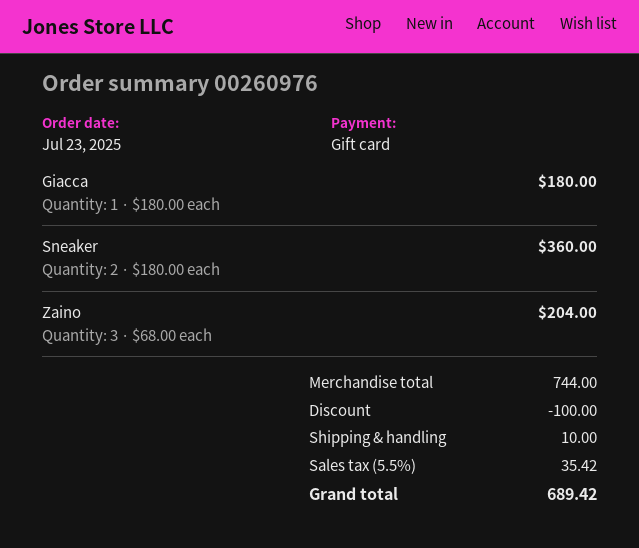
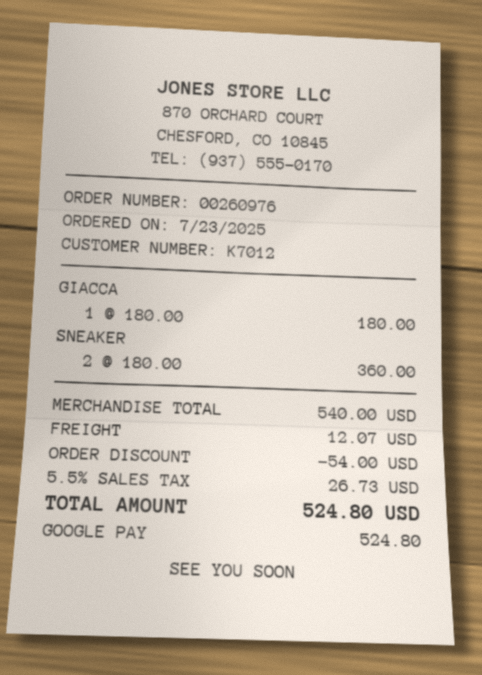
payment method: gift card -> Google Pay
Zaino: 3 x 68.00 = 204.00 -> none
subtotal: 744.00 -> 540.00
discount: 100.00 -> 54.00
shipping: 10.00 -> 12.07
tax: 5.5% = 35.42 -> 5.5% = 26.73
total: 689.42 -> 524.80

